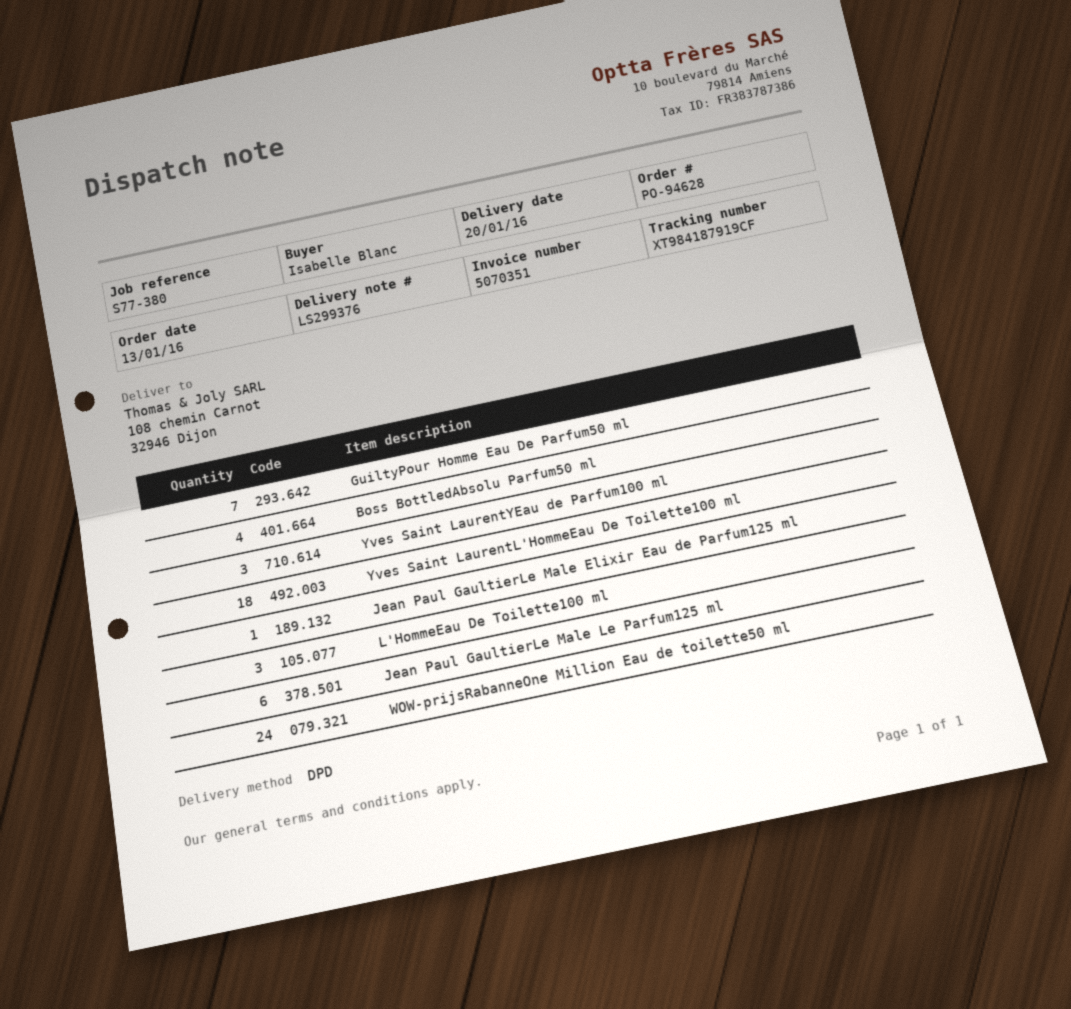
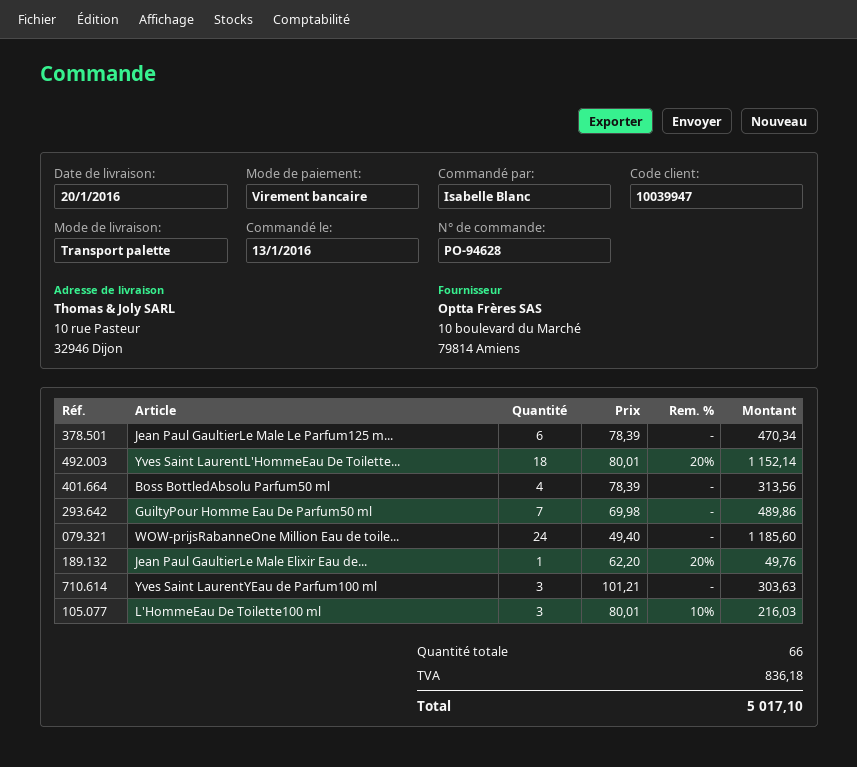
shipping method: DPD -> pallet freight
ship to: 108 chemin Carnot, 32946 Dijon -> 10 rue Pasteur, 32946 Dijon

